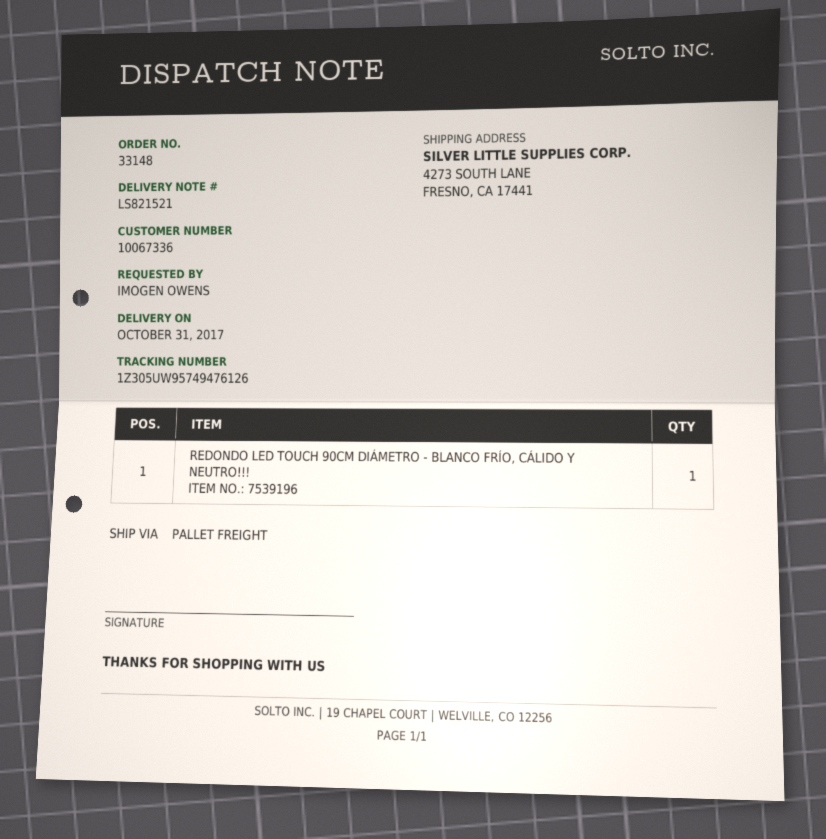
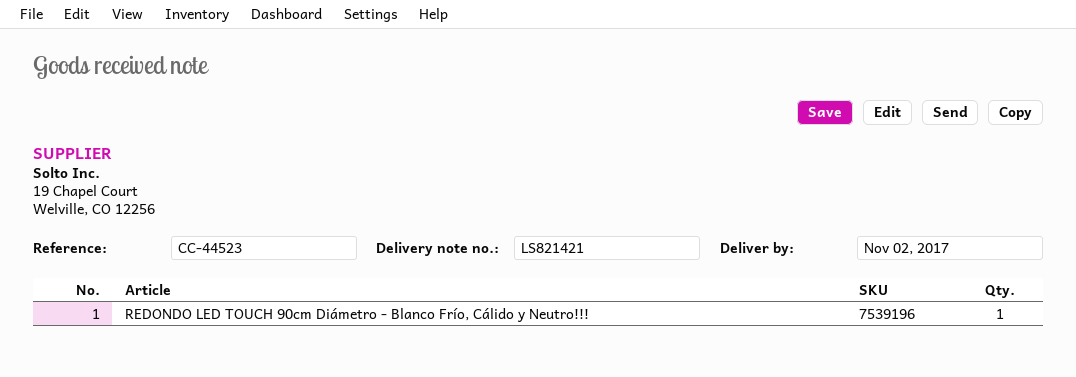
delivery note number: LS821521 -> LS821421
delivery date: 2017-10-31 -> 2017-11-02

